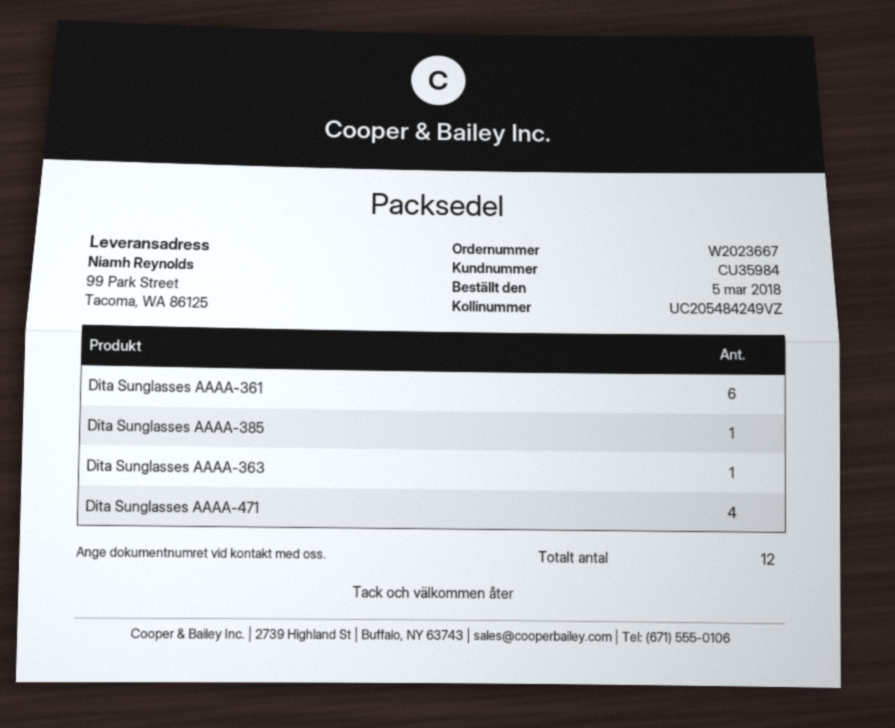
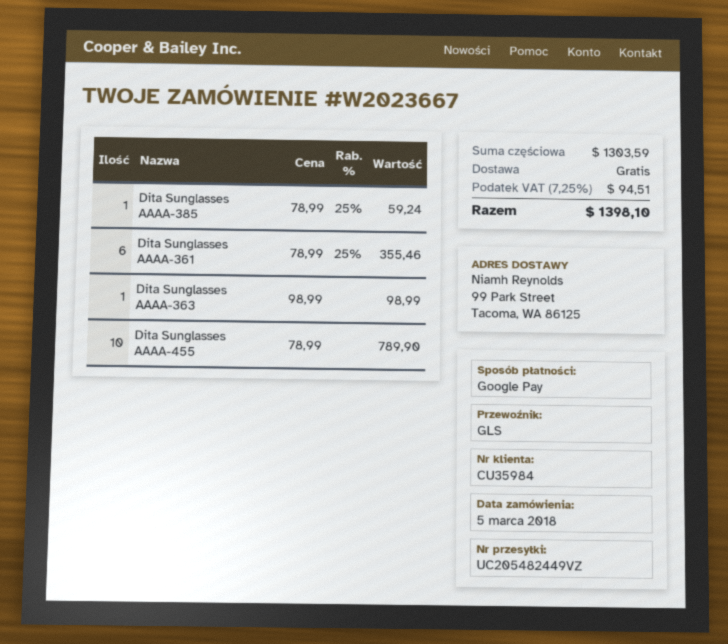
tracking number: UC205484249VZ -> UC205482449VZ
Dita Sunglasses AAAA-471: 4 -> none
Dita Sunglasses AAAA-455: none -> 10

